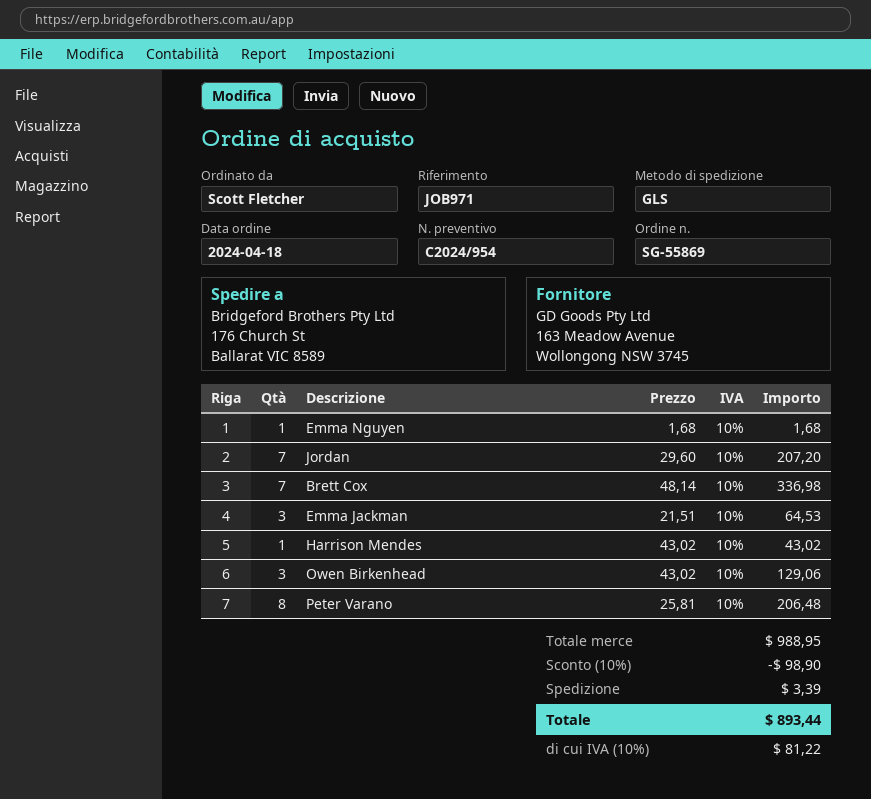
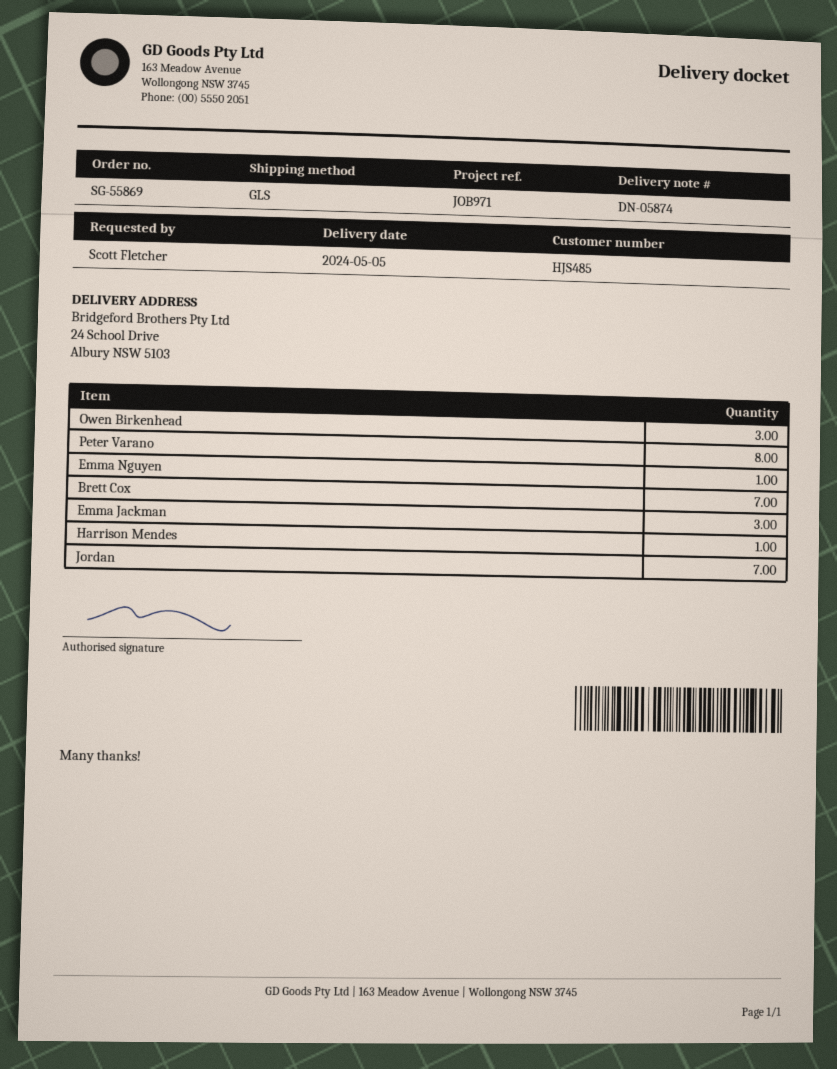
ship to: 176 Church St, Ballarat VIC 8589 -> 24 School Drive, Albury NSW 5103

